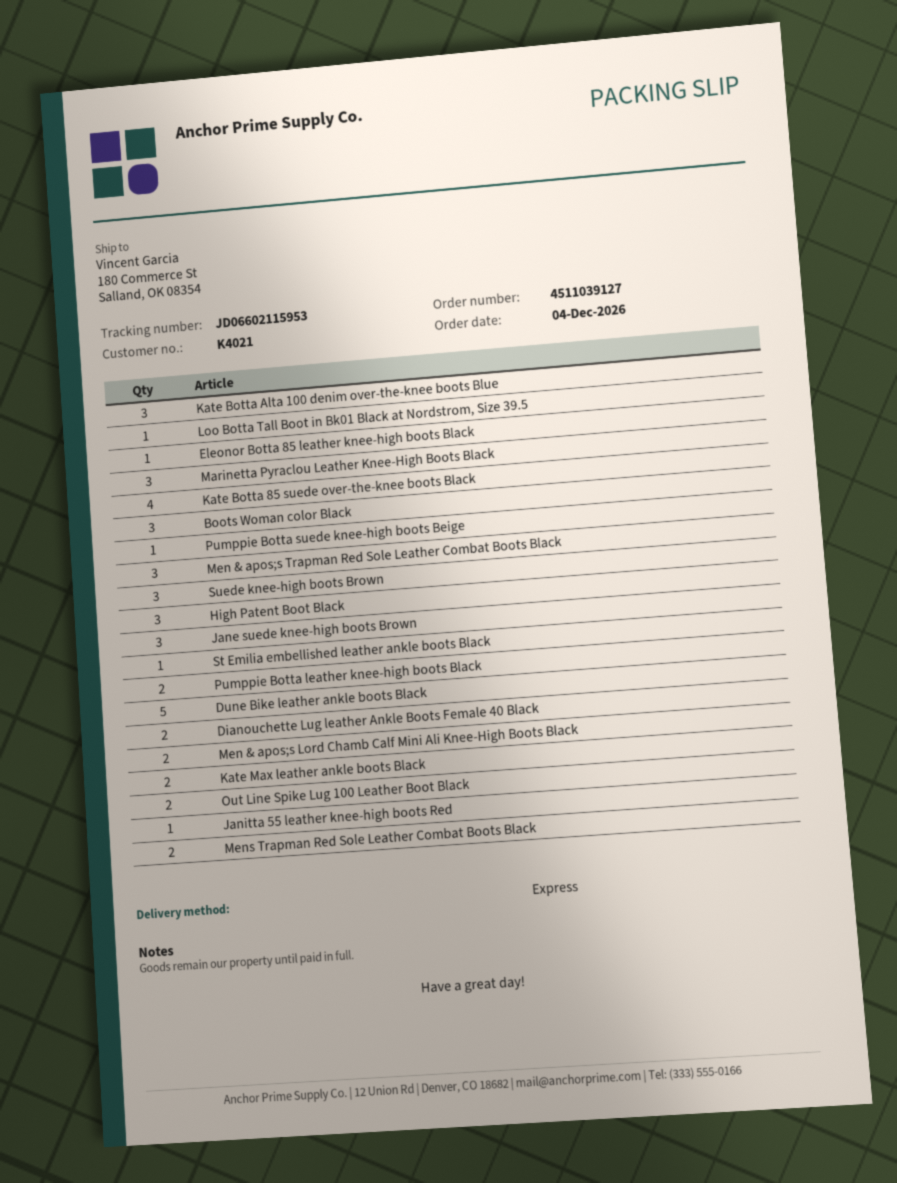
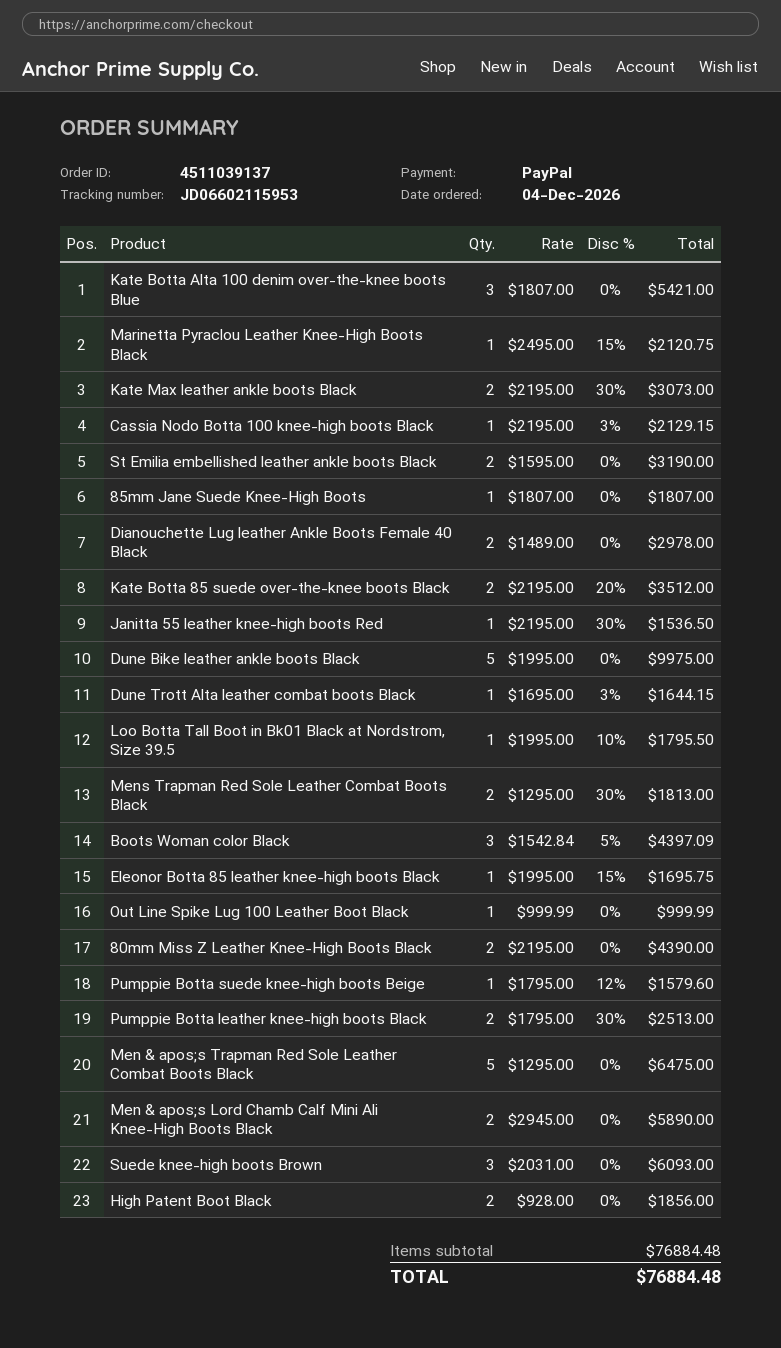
order number: 4511039127 -> 4511039137
Marinetta Pyraclou Leather Knee-High Boots Black: 3 -> 1
Kate Botta 85 suede over-the-knee boots Black: 4 -> 2
Men & apos;s Trapman Red Sole Leather Combat Boots Black: 3 -> 5
High Patent Boot Black: 3 -> 2
Jane suede knee-high boots Brown: 3 -> none
St Emilia embellished leather ankle boots Black: 1 -> 2
Out Line Spike Lug 100 Leather Boot Black: 2 -> 1
Cassia Nodo Botta 100 knee-high boots Black: none -> 1
85mm Jane Suede Knee-High Boots: none -> 1
Dune Trott Alta leather combat boots Black: none -> 1
80mm Miss Z Leather Knee-High Boots Black: none -> 2

